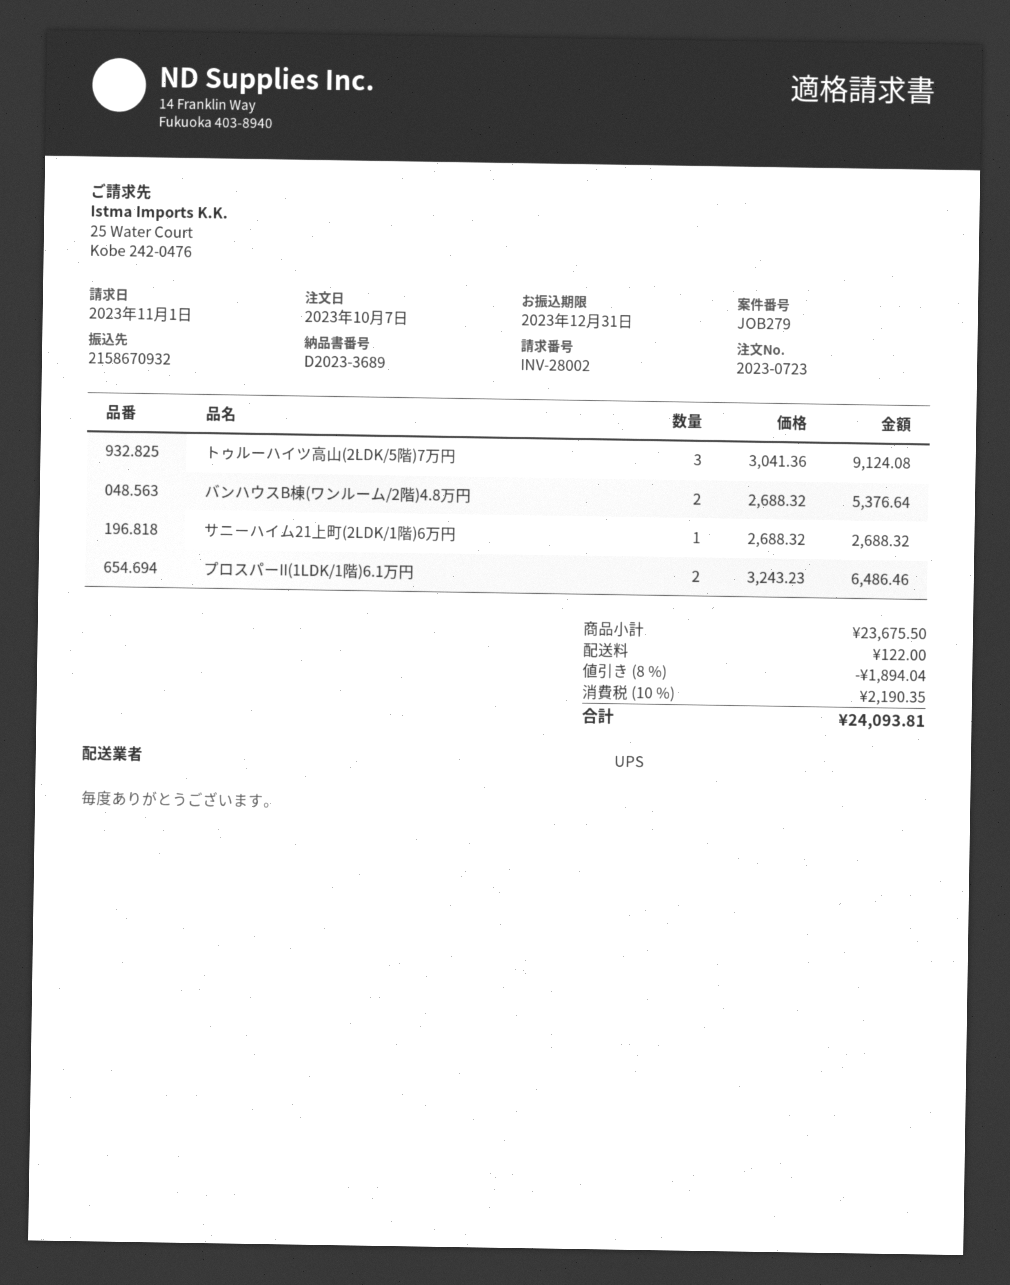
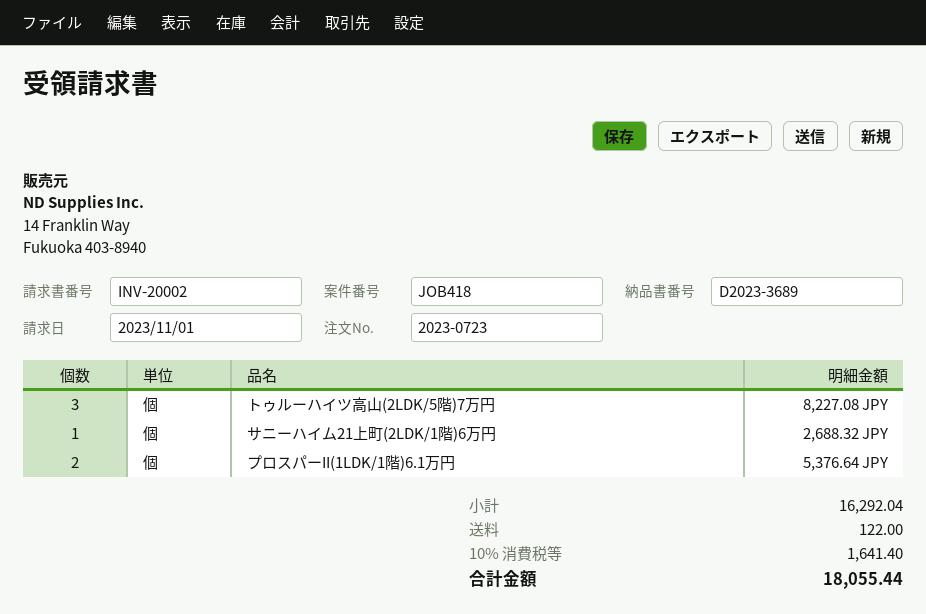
invoice number: INV-28002 -> INV-20002
reference: JOB279 -> JOB418
トゥルーハイツ高山(2LDK/5階)7万円: 3 for 9124.08 -> 3 for 8227.08
バンハウスB棟(ワンルーム/2階)4.8万円: 2 for 5376.64 -> none
プロスパーII(1LDK/1階)6.1万円: 2 for 6486.46 -> 2 for 5376.64
subtotal: 23675.50 -> 16292.04
discount: 8% = 1894.04 -> none
tax: 10% = 2190.35 -> 10% = 1641.40
total: 24093.81 -> 18055.44

